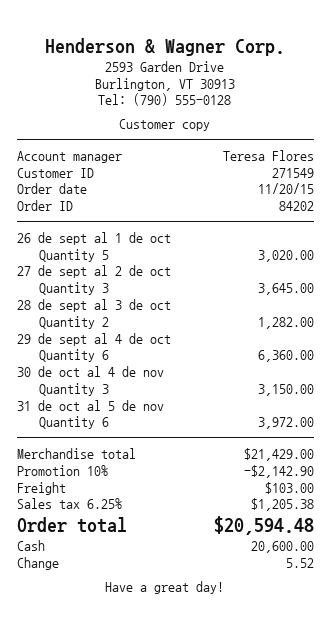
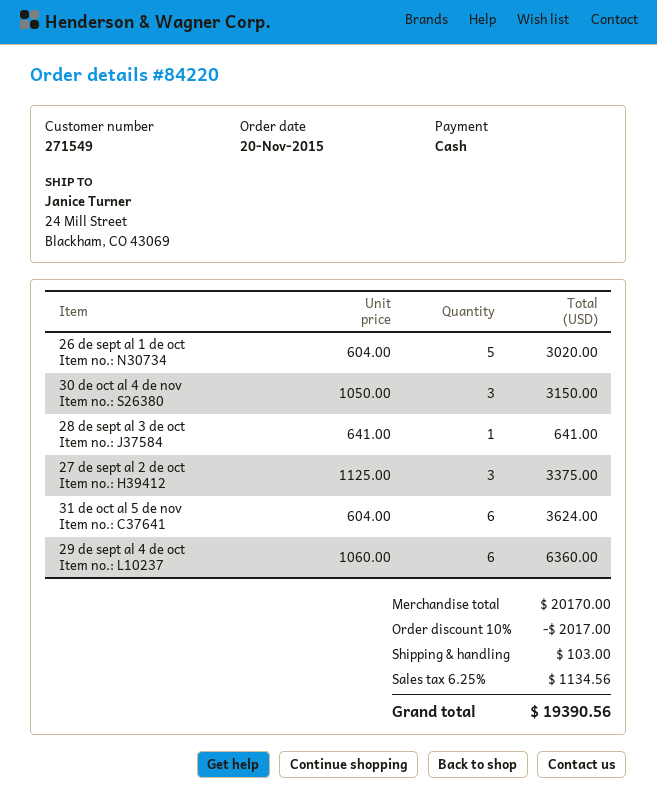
order number: 84202 -> 84220
27 de sept al 2 de oct: 3 for 3645.00 -> 3 for 3375.00
28 de sept al 3 de oct: 2 for 1282.00 -> 1 for 641.00
31 de oct al 5 de nov: 6 for 3972.00 -> 6 for 3624.00
subtotal: 21429.00 -> 20170.00
discount: 10% = 2142.90 -> 10% = 2017.00
tax: 6.25% = 1205.38 -> 6.25% = 1134.56
total: 20594.48 -> 19390.56

